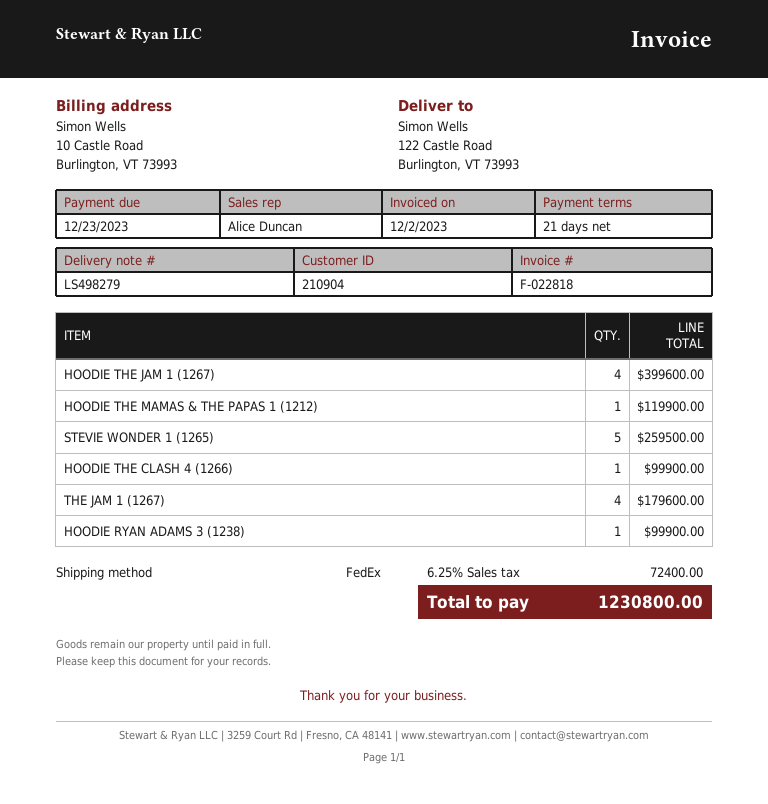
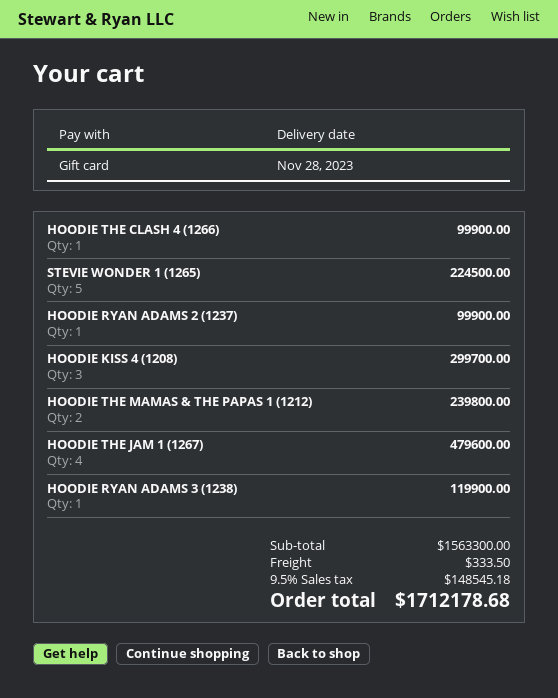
HOODIE THE JAM 1 (1267): 4 for 399600.00 -> 4 for 479600.00
HOODIE THE MAMAS & THE PAPAS 1 (1212): 1 for 119900.00 -> 2 for 239800.00
STEVIE WONDER 1 (1265): 5 for 259500.00 -> 5 for 224500.00
THE JAM 1 (1267): 4 for 179600.00 -> none
HOODIE RYAN ADAMS 3 (1238): 1 for 99900.00 -> 1 for 119900.00
HOODIE RYAN ADAMS 2 (1237): none -> 1 for 99900.00
HOODIE KISS 4 (1208): none -> 3 for 299700.00
shipping: none -> 333.50
tax: 6.25% = 72400.00 -> 9.5% = 148545.18
total: 1230800.00 -> 1712178.68

